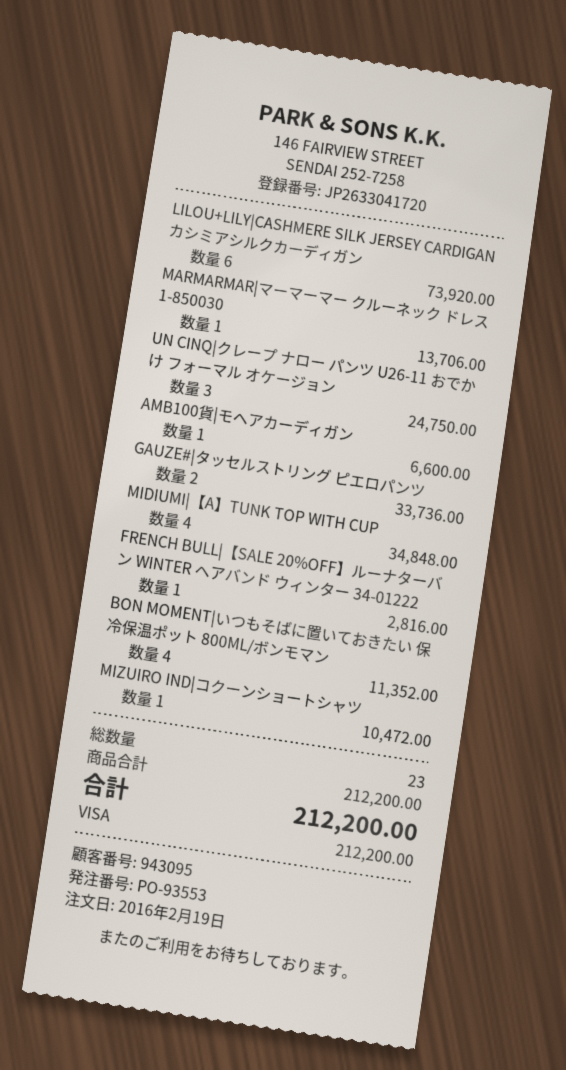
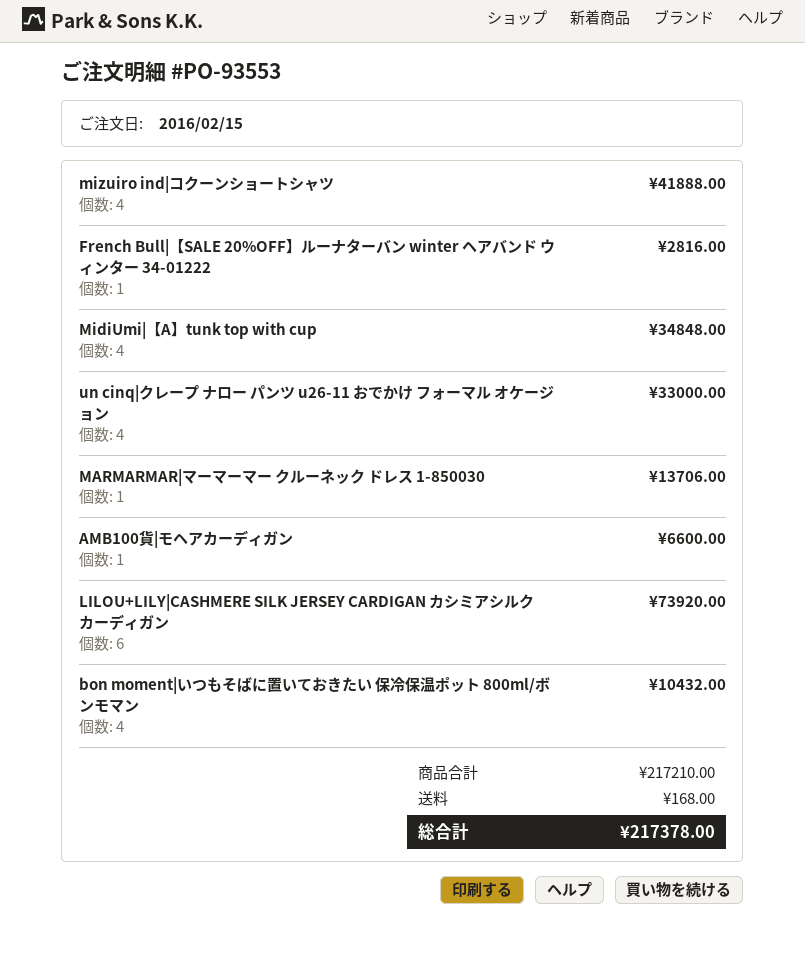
order date: 2016-02-19 -> 2016-02-15
UN CINQ|クレープ ナロー パンツ U26-11 おでかけ フォーマル オケージョン: 3 for 24750.00 -> 4 for 33000.00
GAUZE#|タッセルストリング ピエロパンツ: 2 for 33736.00 -> none
BON MOMENT|いつもそばに置いておきたい 保冷保温ポット 800ML/ボンモマン: 4 for 11352.00 -> 4 for 10432.00
MIZUIRO IND|コクーンショートシャツ: 1 for 10472.00 -> 4 for 41888.00
subtotal: 212200.00 -> 217210.00
shipping: none -> 168.00
total: 212200.00 -> 217378.00

